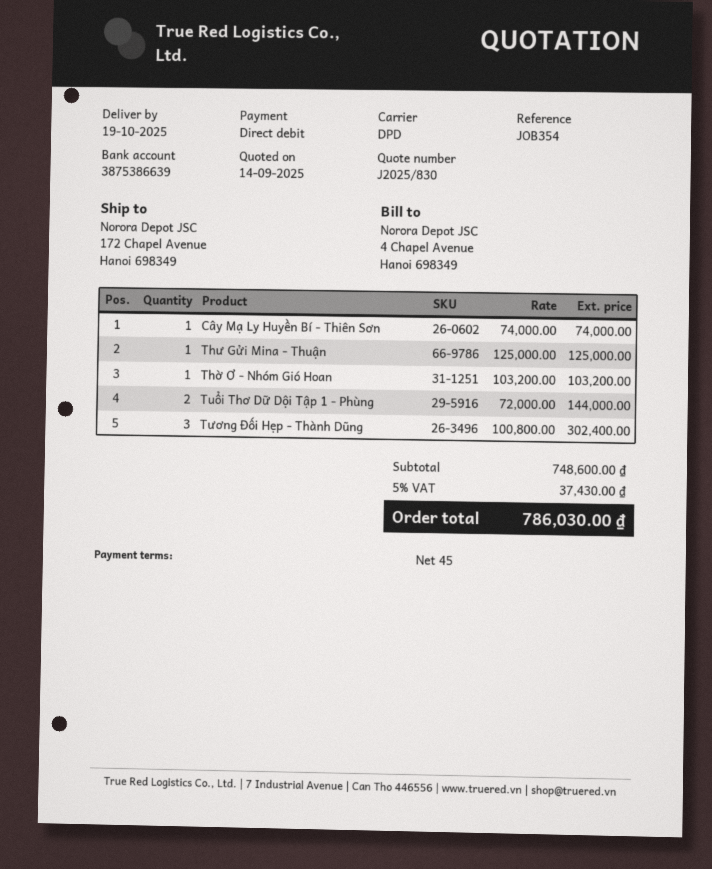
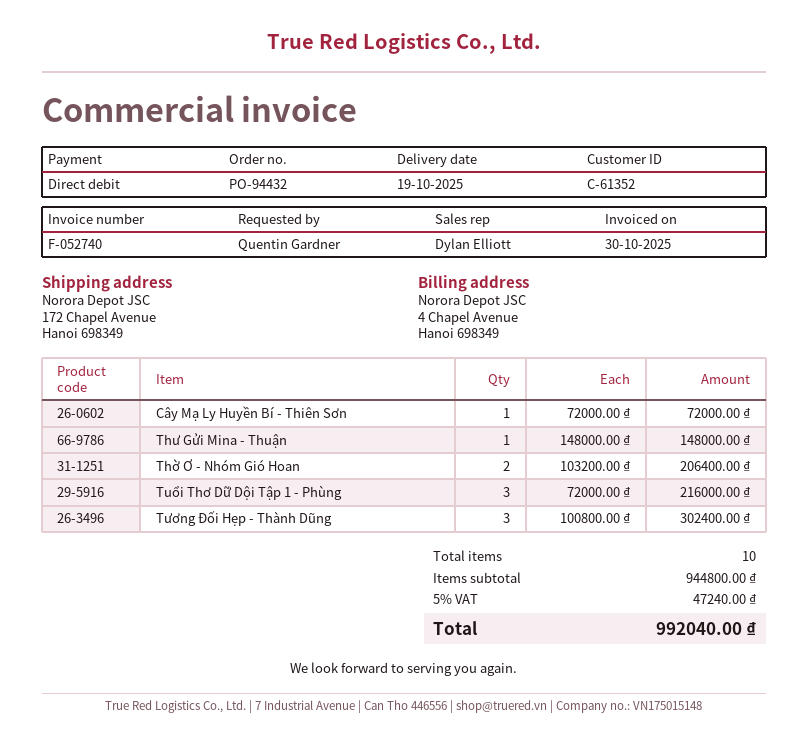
Cây Mạ Ly Huyền Bí - Thiên Sơn: 1 x 74000.00 = 74000.00 -> 1 x 72000.00 = 72000.00
Thư Gửi Mina - Thuận: 1 x 125000.00 = 125000.00 -> 1 x 148000.00 = 148000.00
Thờ Ơ - Nhóm Gió Hoan: 1 x 103200.00 = 103200.00 -> 2 x 103200.00 = 206400.00
Tuổi Thơ Dữ Dội Tập 1 - Phùng: 2 x 72000.00 = 144000.00 -> 3 x 72000.00 = 216000.00
subtotal: 748600.00 -> 944800.00
tax: 5% = 37430.00 -> 5% = 47240.00
total: 786030.00 -> 992040.00

